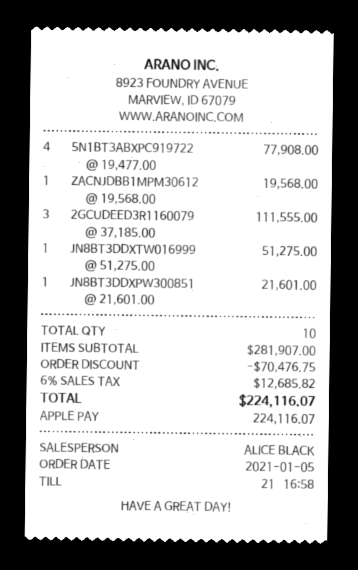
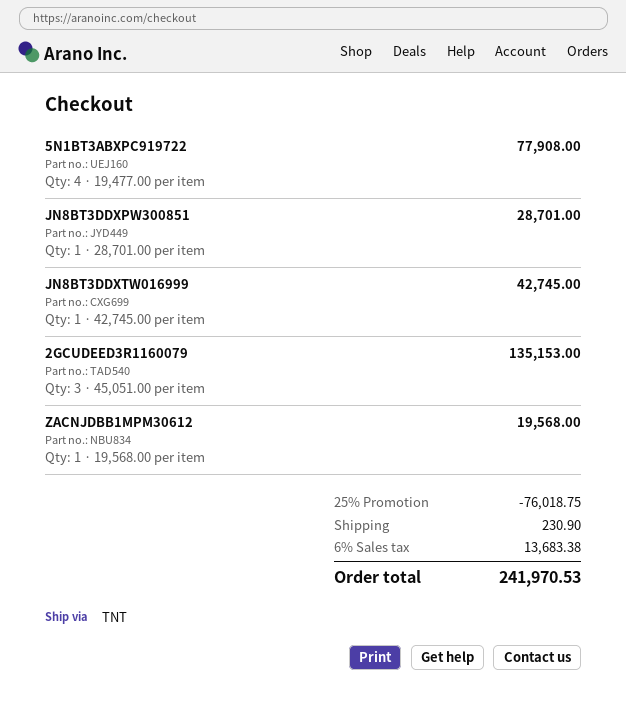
2GCUDEED3R1160079: 3 x 37185.00 = 111555.00 -> 3 x 45051.00 = 135153.00
JN8BT3DDXTW016999: 1 x 51275.00 = 51275.00 -> 1 x 42745.00 = 42745.00
JN8BT3DDXPW300851: 1 x 21601.00 = 21601.00 -> 1 x 28701.00 = 28701.00
discount: 70476.75 -> 76018.75
shipping: none -> 230.90
tax: 6% = 12685.82 -> 6% = 13683.38
total: 224116.07 -> 241970.53

